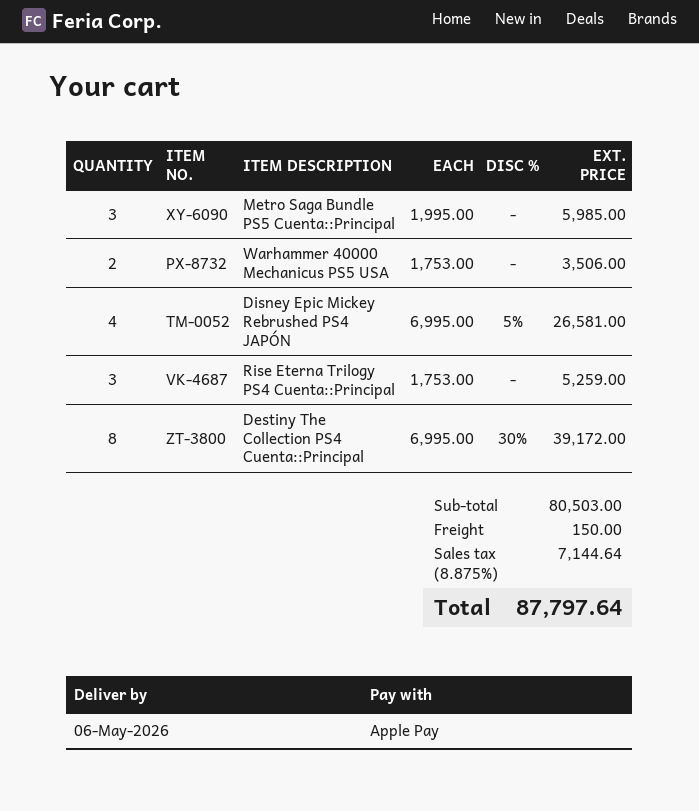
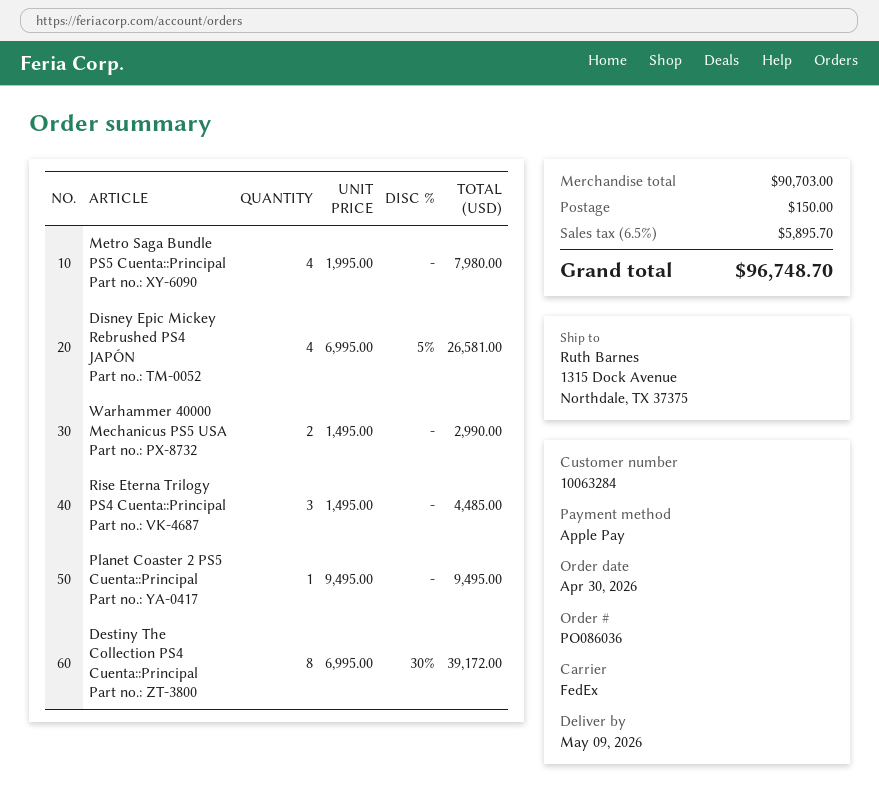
delivery date: 2026-05-06 -> 2026-05-09
Metro Saga Bundle PS5 Cuenta::Principal: 3 x 1995.00 = 5985.00 -> 4 x 1995.00 = 7980.00
Warhammer 40000 Mechanicus PS5 USA: 2 x 1753.00 = 3506.00 -> 2 x 1495.00 = 2990.00
Rise Eterna Trilogy PS4 Cuenta::Principal: 3 x 1753.00 = 5259.00 -> 3 x 1495.00 = 4485.00
Planet Coaster 2 PS5 Cuenta::Principal: none -> 1 x 9495.00 = 9495.00
subtotal: 80503.00 -> 90703.00
tax: 8.875% = 7144.64 -> 6.5% = 5895.70
total: 87797.64 -> 96748.70

